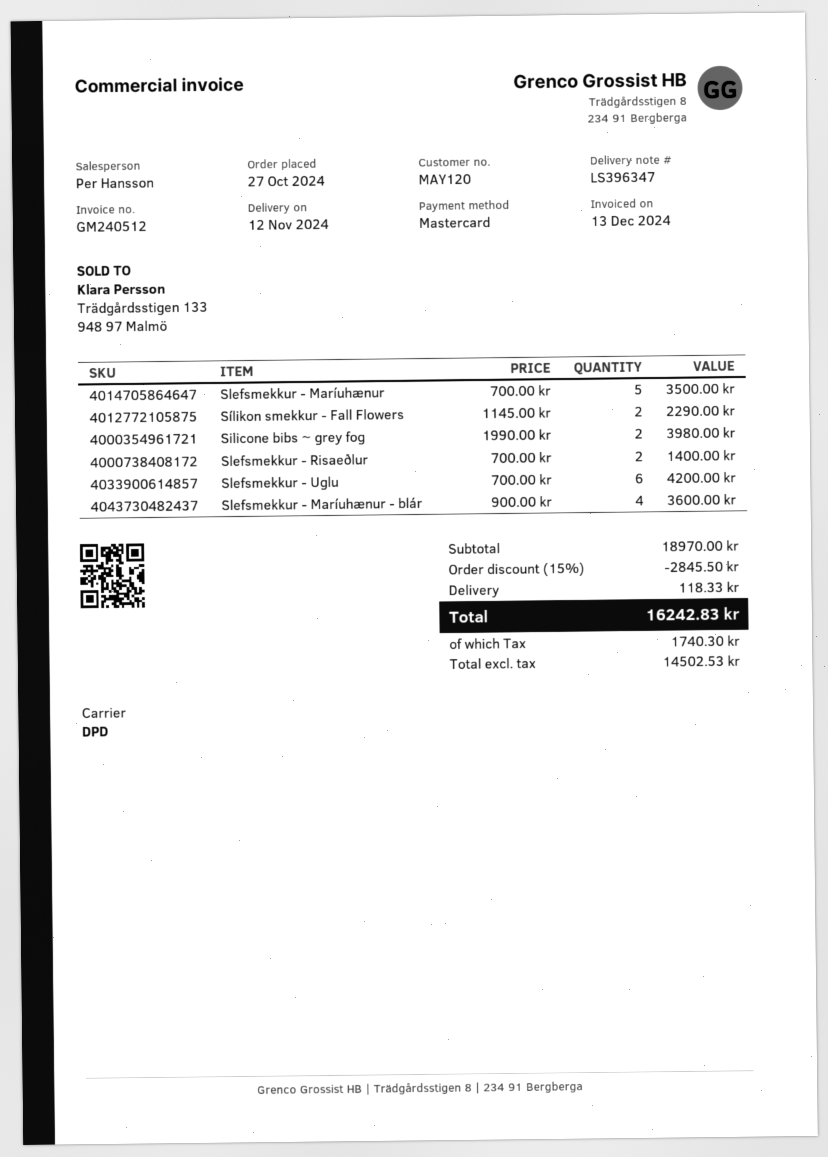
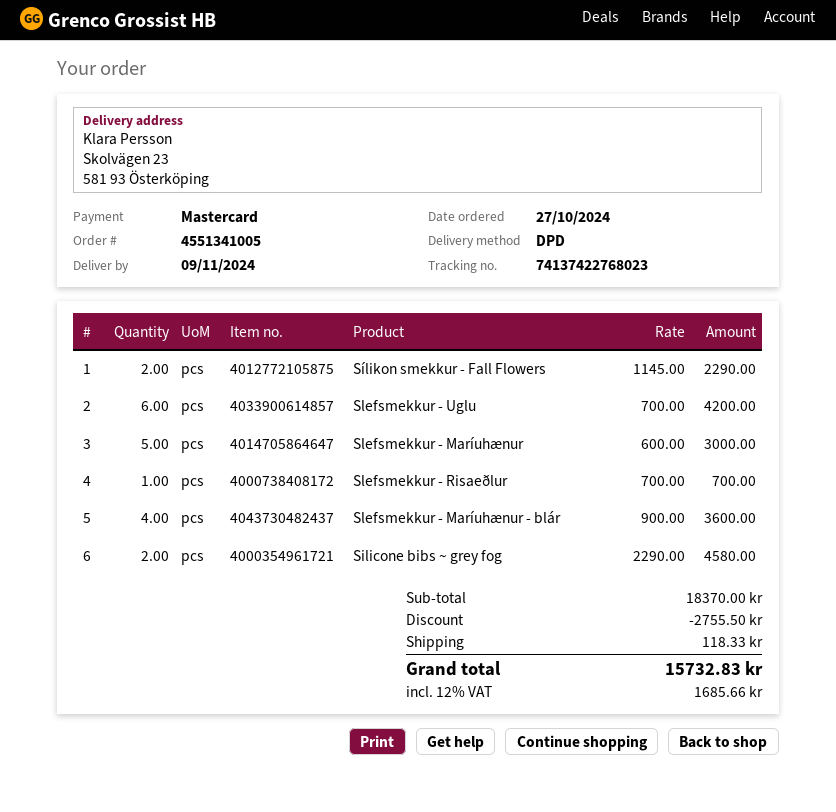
delivery date: 2024-11-12 -> 2024-11-09
Slefsmekkur - Maríuhænur: 5 x 700.00 = 3500.00 -> 5 x 600.00 = 3000.00
Silicone bibs ~ grey fog: 2 x 1990.00 = 3980.00 -> 2 x 2290.00 = 4580.00
Slefsmekkur - Risaeðlur: 2 x 700.00 = 1400.00 -> 1 x 700.00 = 700.00
subtotal: 18970.00 -> 18370.00
discount: 2845.50 -> 2755.50
tax: 1740.30 -> 1685.66
total: 16242.83 -> 15732.83

